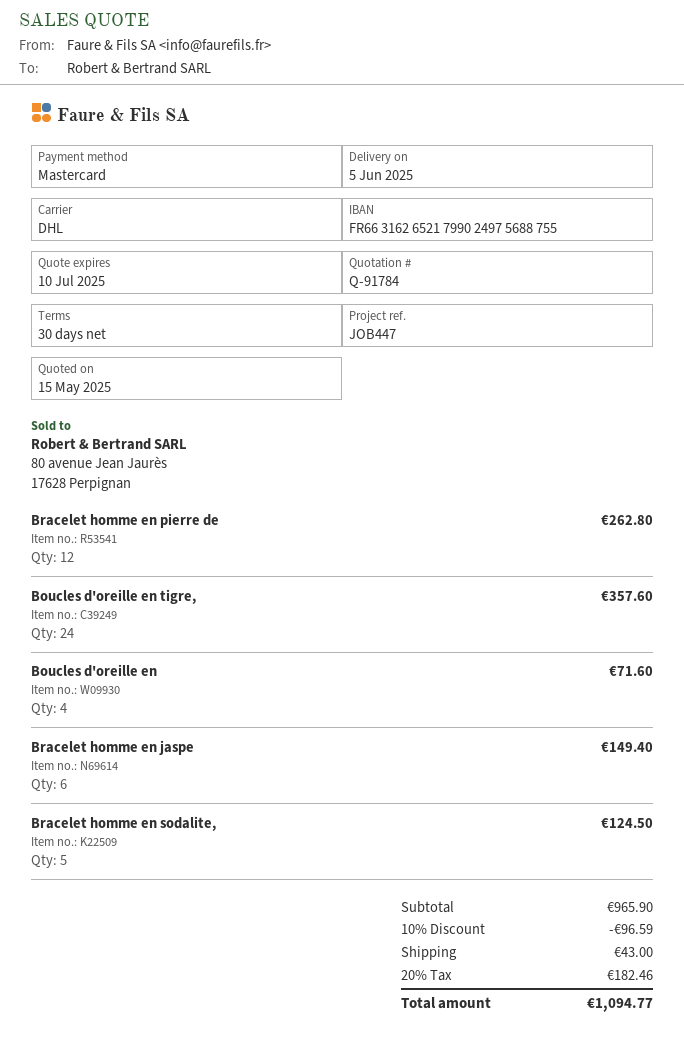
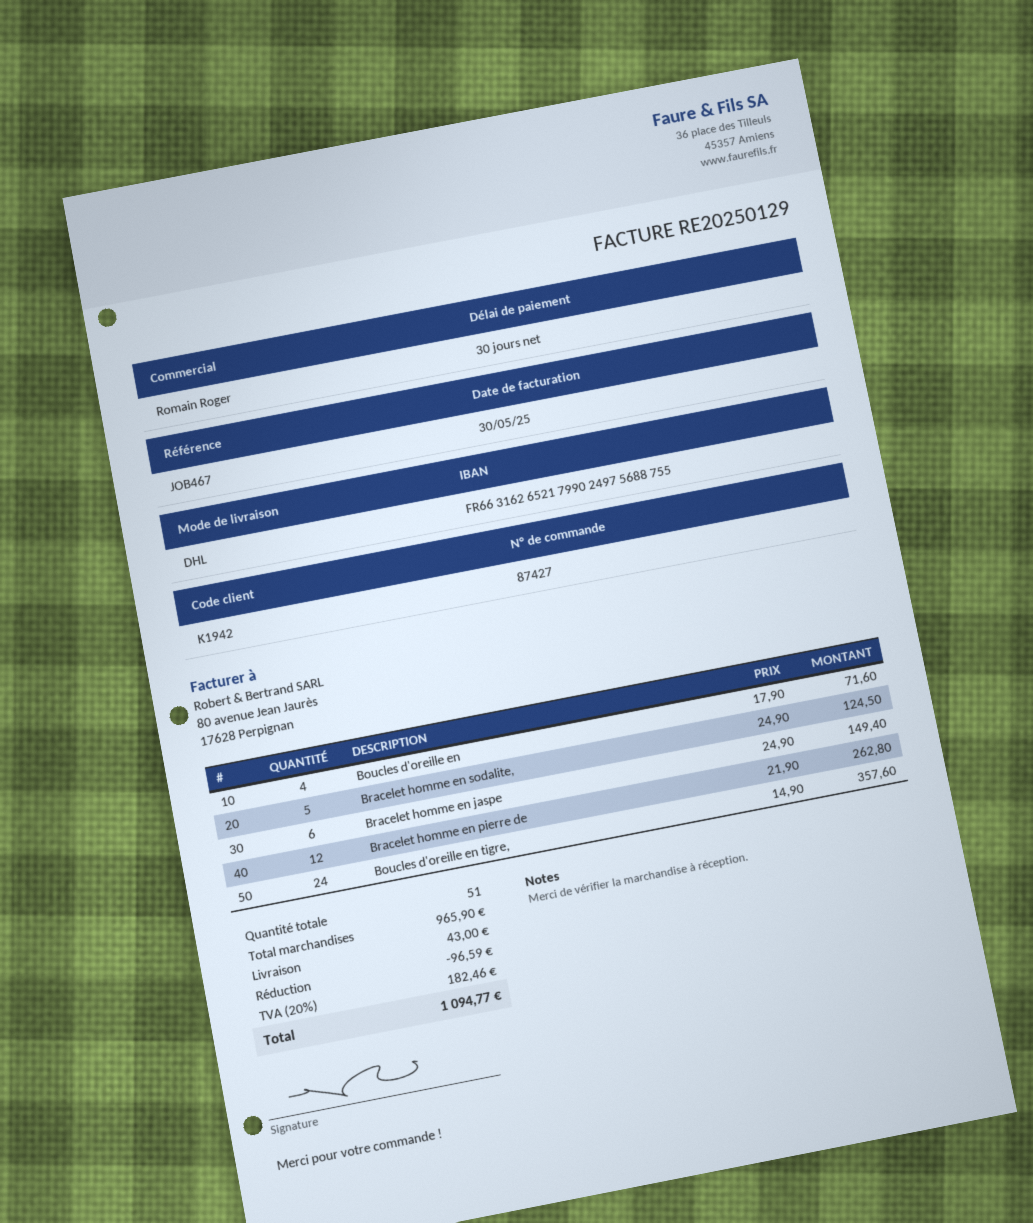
reference: JOB447 -> JOB467

